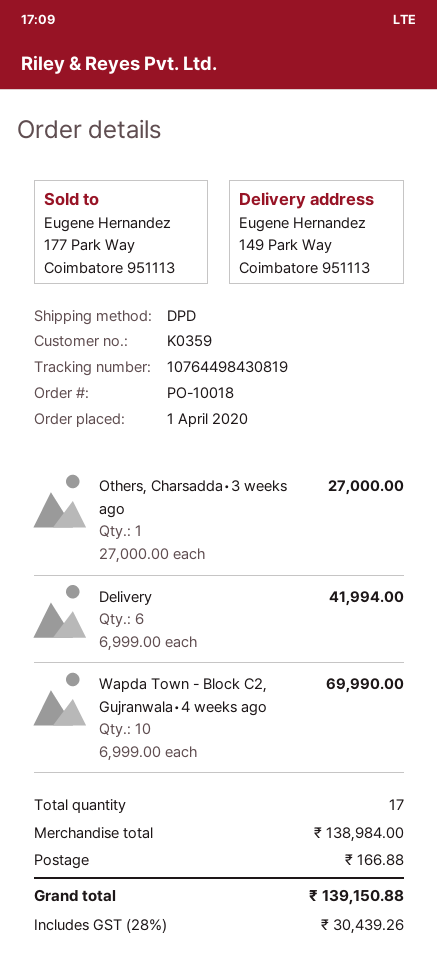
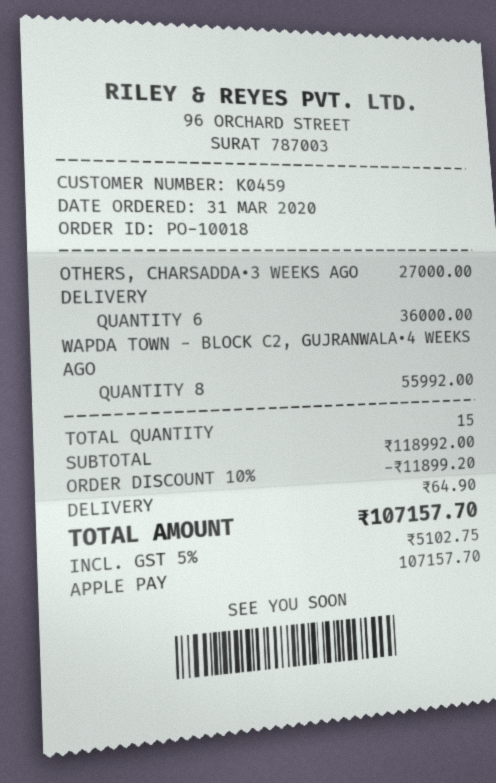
order date: 2020-04-01 -> 2020-03-31
customer number: K0359 -> K0459
Delivery: 6 for 41994.00 -> 6 for 36000.00
Wapda Town - Block C2, Gujranwala•4 weeks ago: 10 for 69990.00 -> 8 for 55992.00
total quantity: 17 -> 15
subtotal: 138984.00 -> 118992.00
discount: none -> 10% = 11899.20
shipping: 166.88 -> 64.90
tax: 28% = 30439.26 -> 5% = 5102.75
total: 139150.88 -> 107157.70

